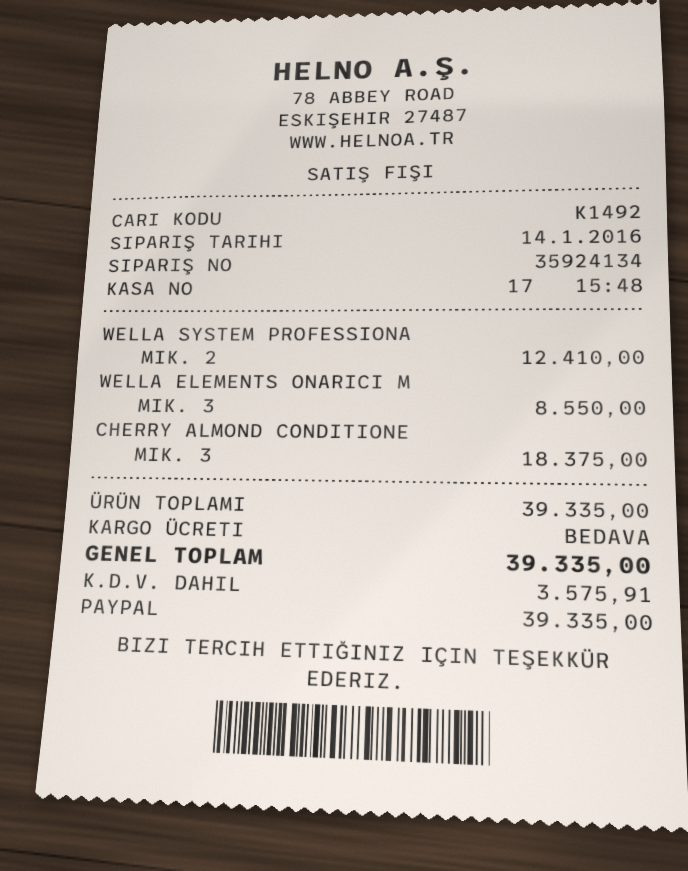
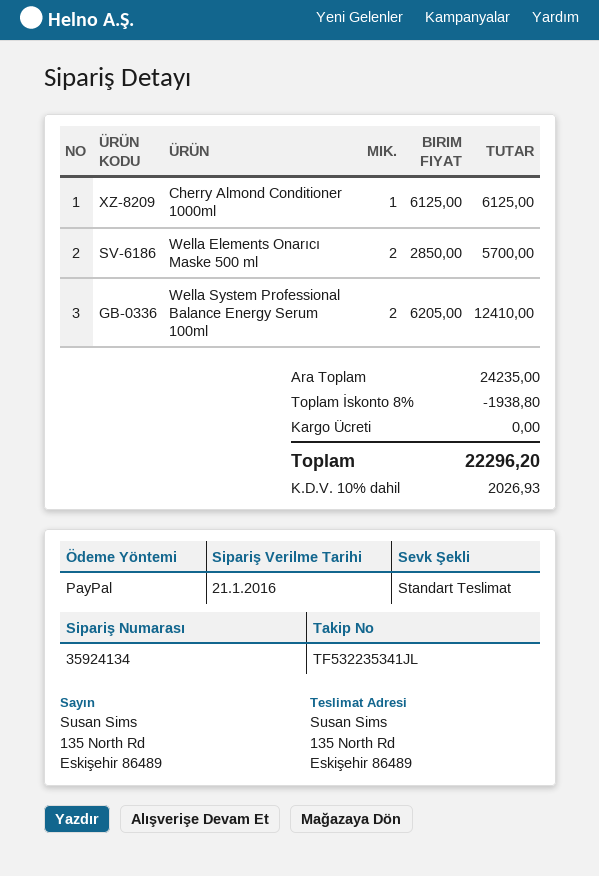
order date: 2016-01-14 -> 2016-01-21
WELLA ELEMENTS ONARICI M: 3 for 8550.00 -> 2 for 5700.00
CHERRY ALMOND CONDITIONE: 3 for 18375.00 -> 1 for 6125.00
subtotal: 39335.00 -> 24235.00
discount: none -> 8% = 1938.80
tax: 3575.91 -> 2026.93
total: 39335.00 -> 22296.20

